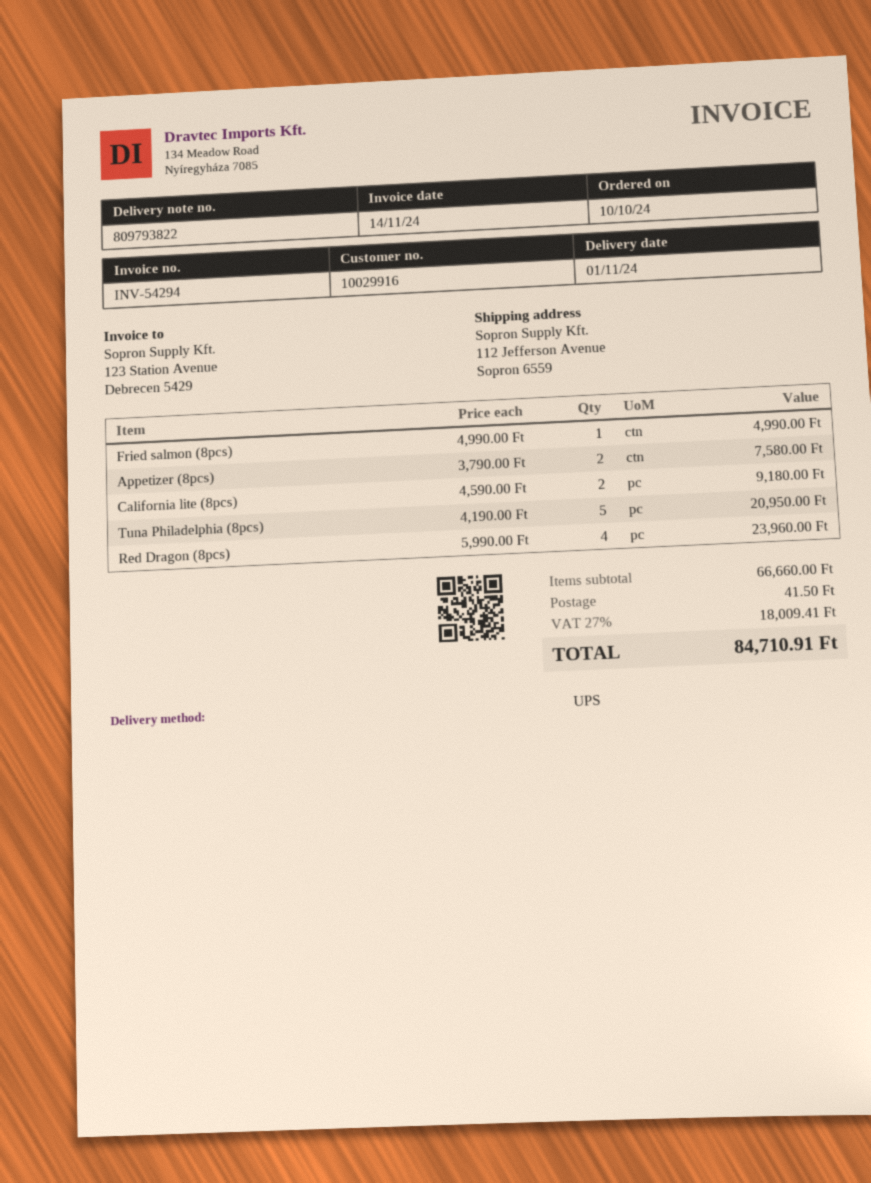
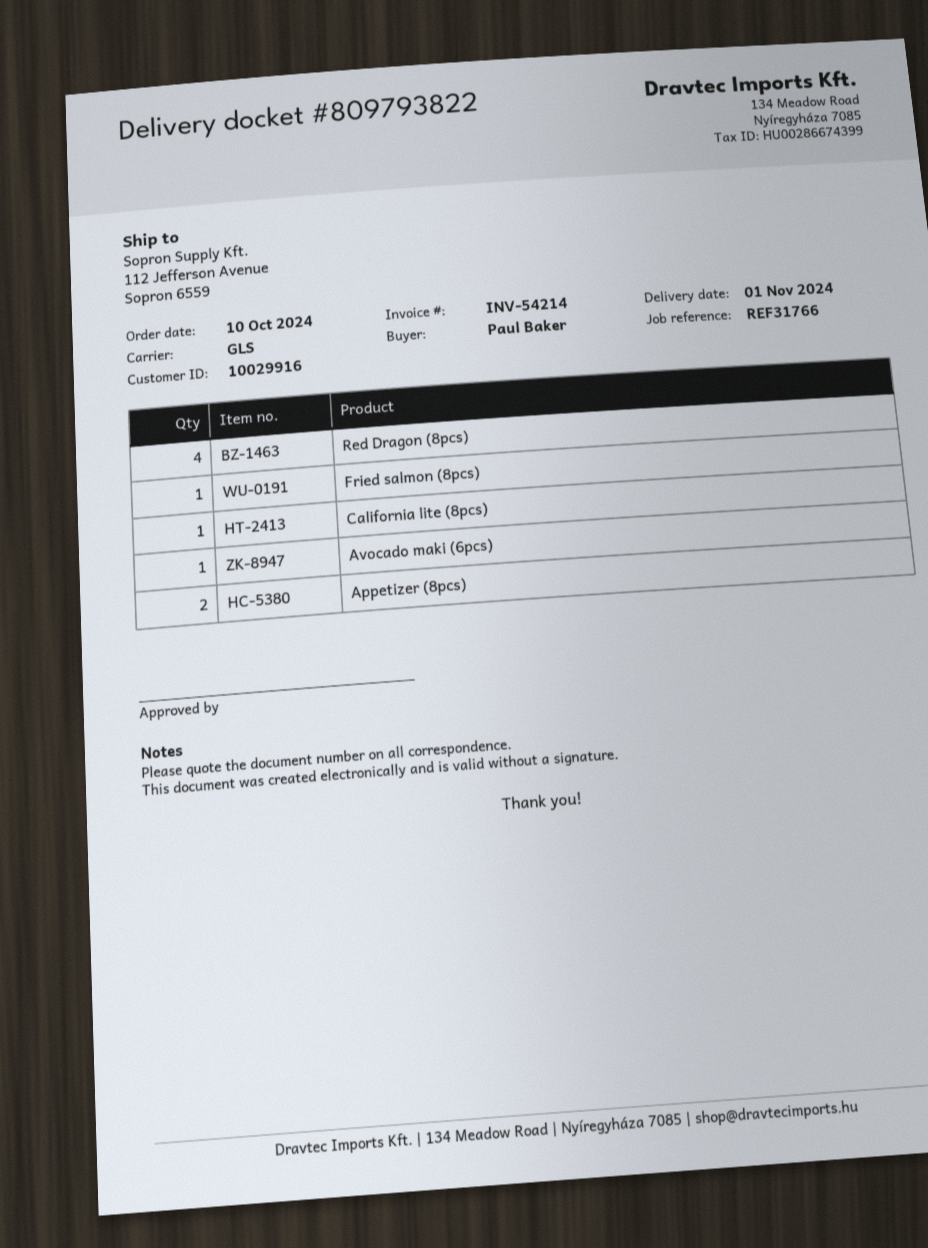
invoice number: INV-54294 -> INV-54214
shipping method: UPS -> GLS
California lite (8pcs): 2 -> 1
Tuna Philadelphia (8pcs): 5 -> none
Avocado maki (6pcs): none -> 1

